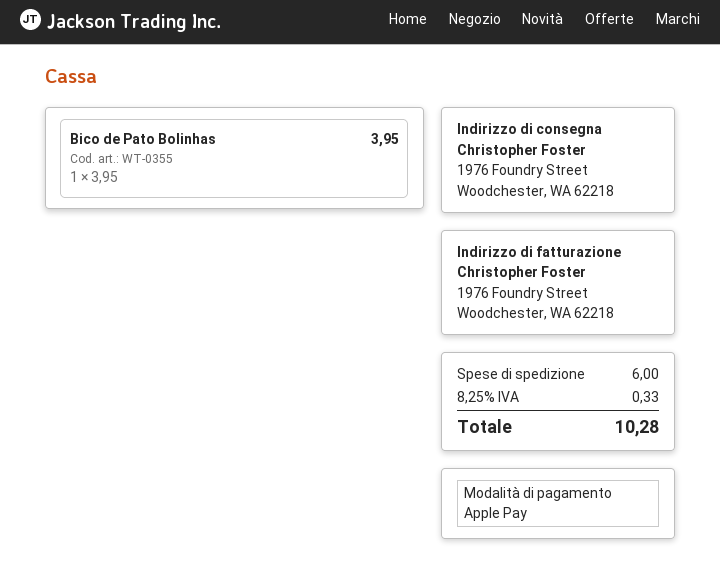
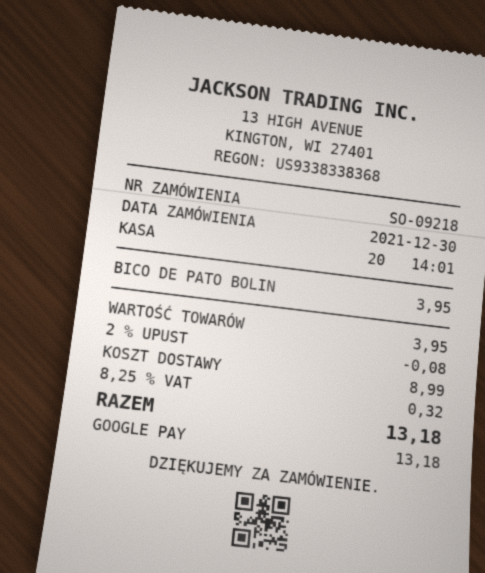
payment method: Apple Pay -> Google Pay
discount: none -> 2% = 0.08
shipping: 6.00 -> 8.99
tax: 8.25% = 0.33 -> 8.25% = 0.32
total: 10.28 -> 13.18

